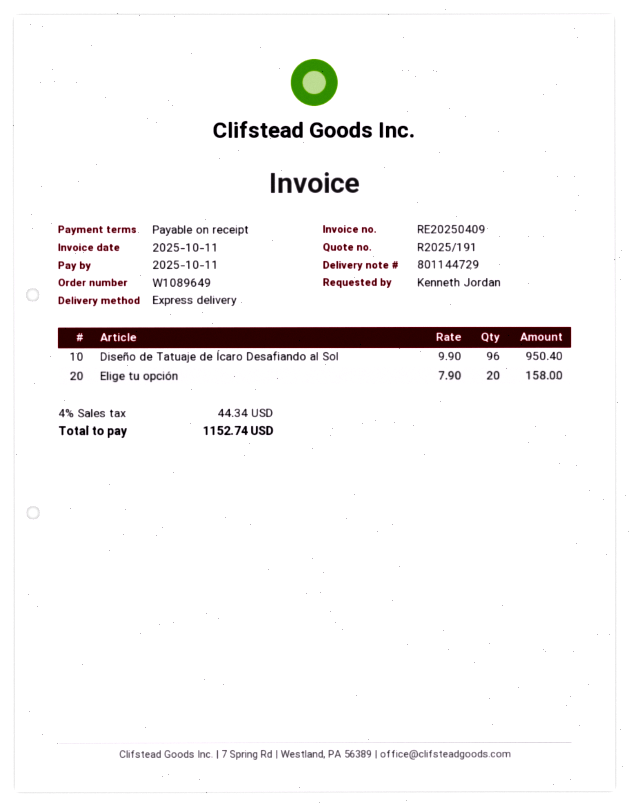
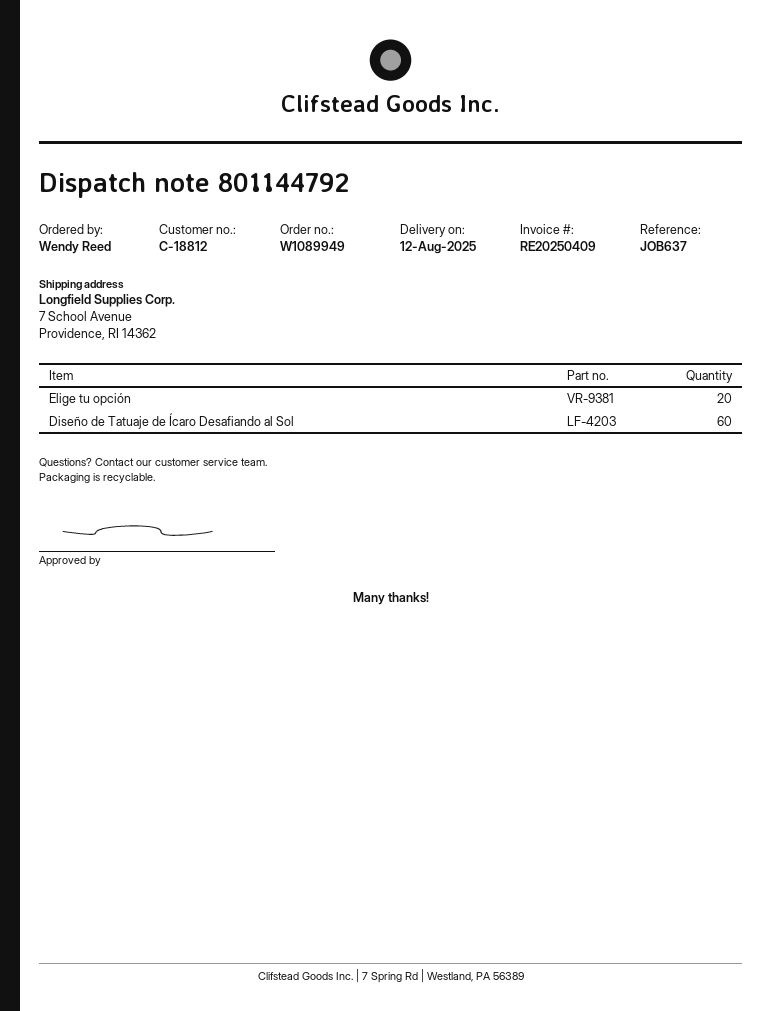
order number: W1089649 -> W1089949
delivery note number: 801144729 -> 801144792
ordered by: Kenneth Jordan -> Wendy Reed
Diseño de Tatuaje de Ícaro Desafiando al Sol: 96 -> 60

